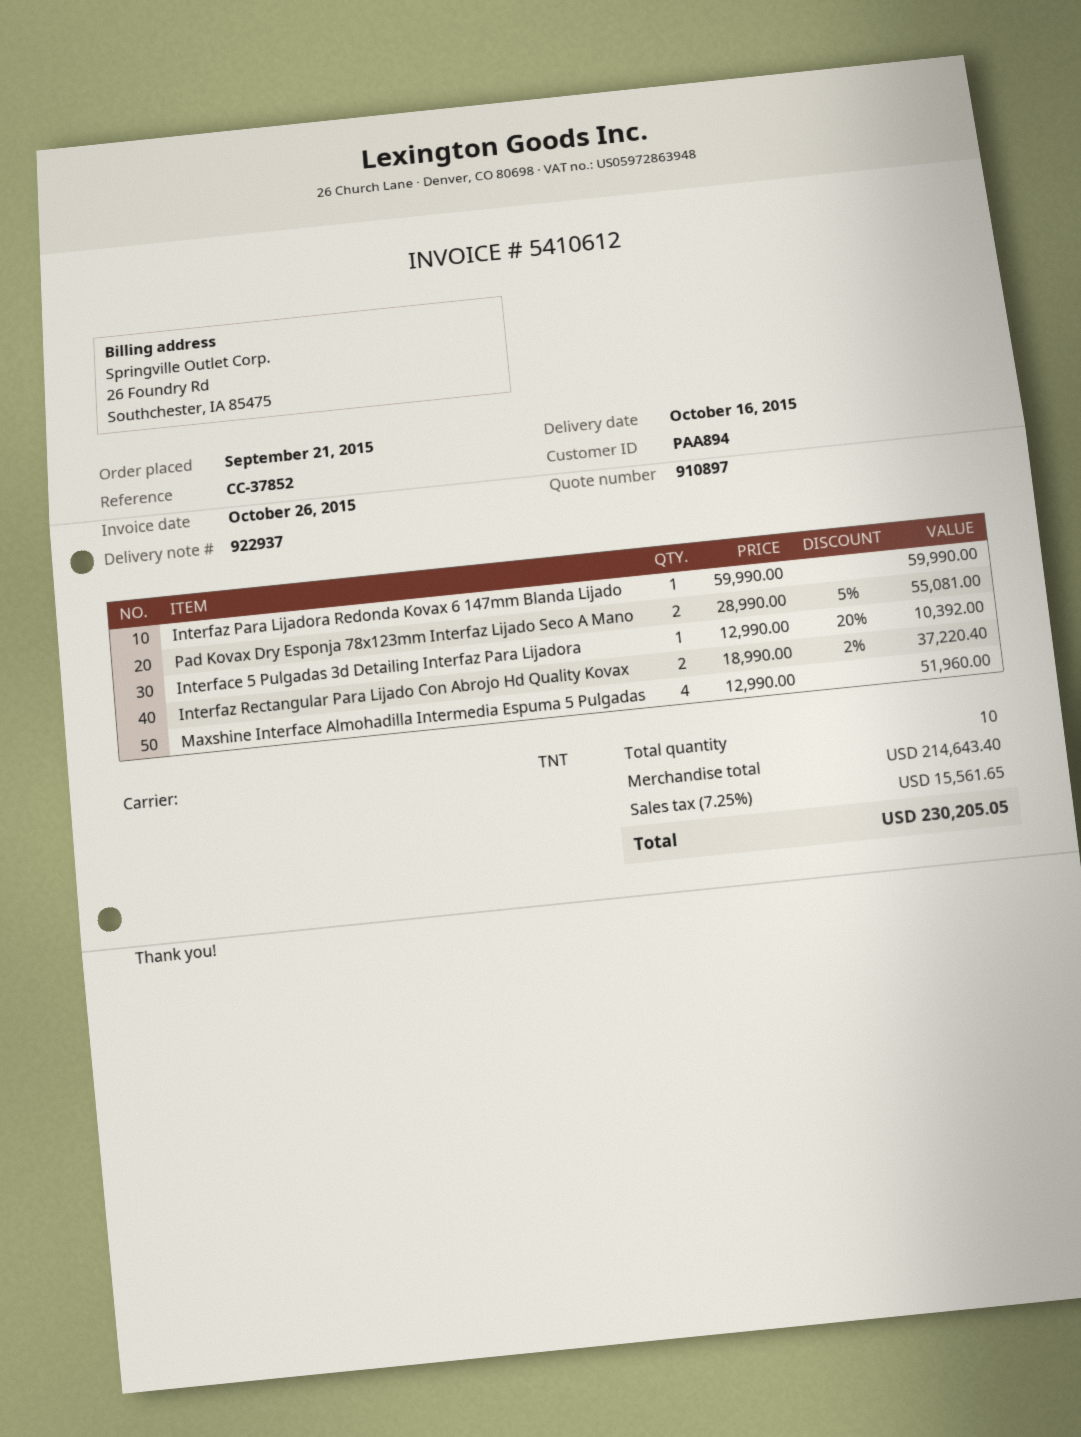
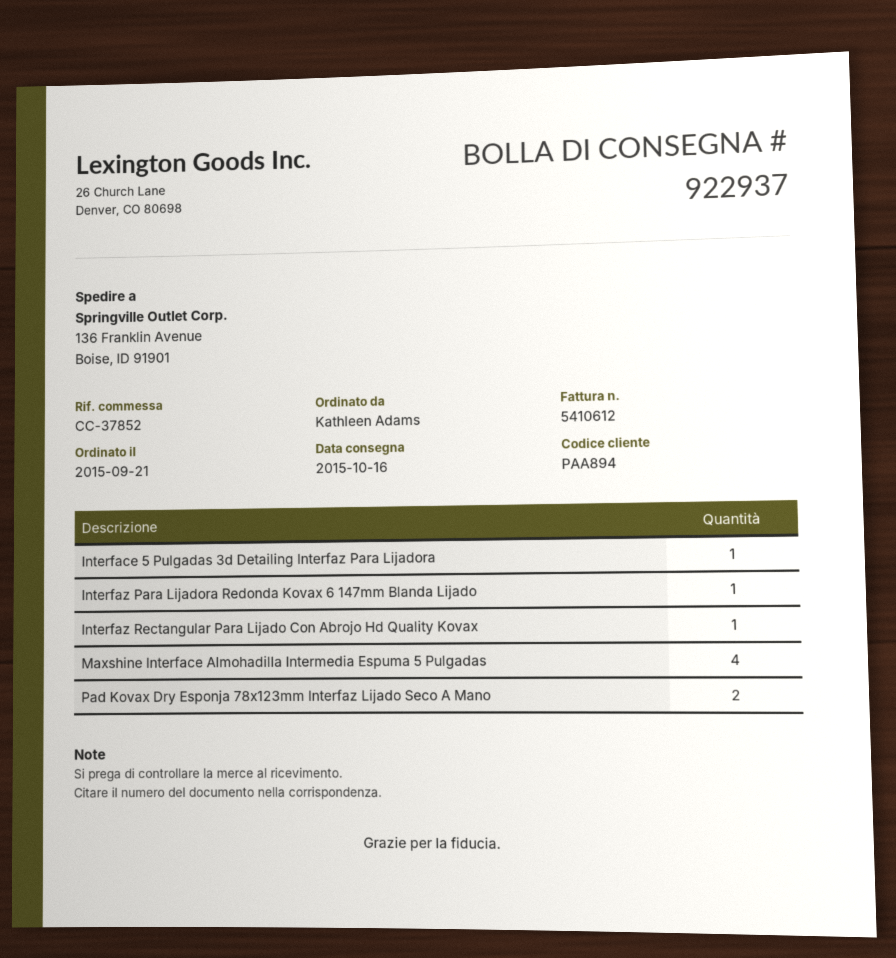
Interfaz Rectangular Para Lijado Con Abrojo Hd Quality Kovax: 2 -> 1

